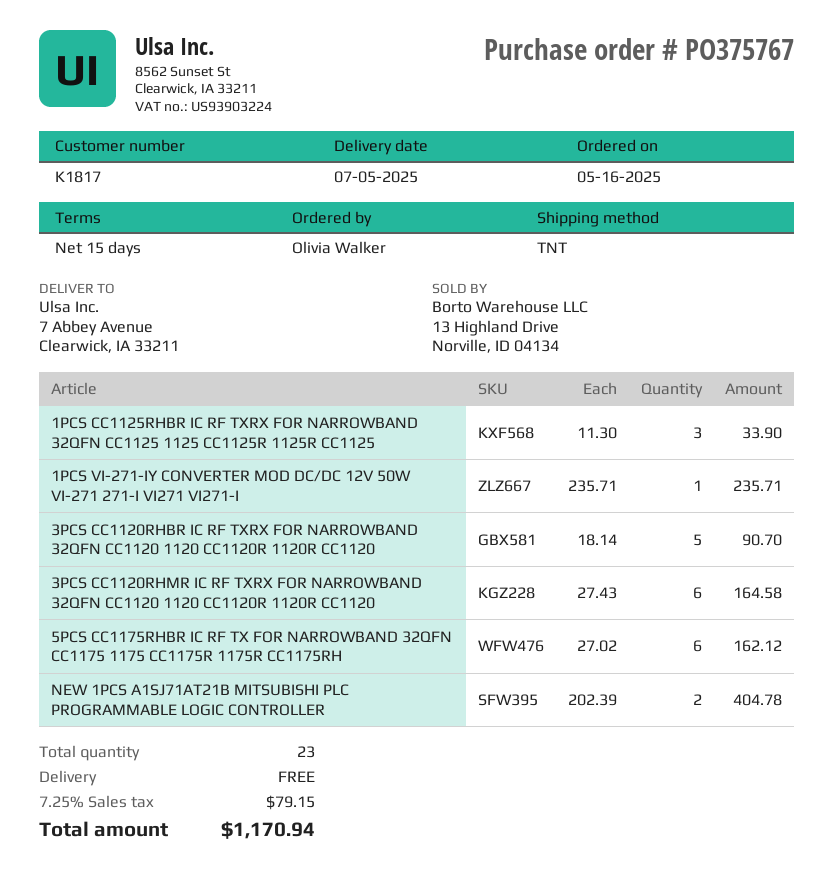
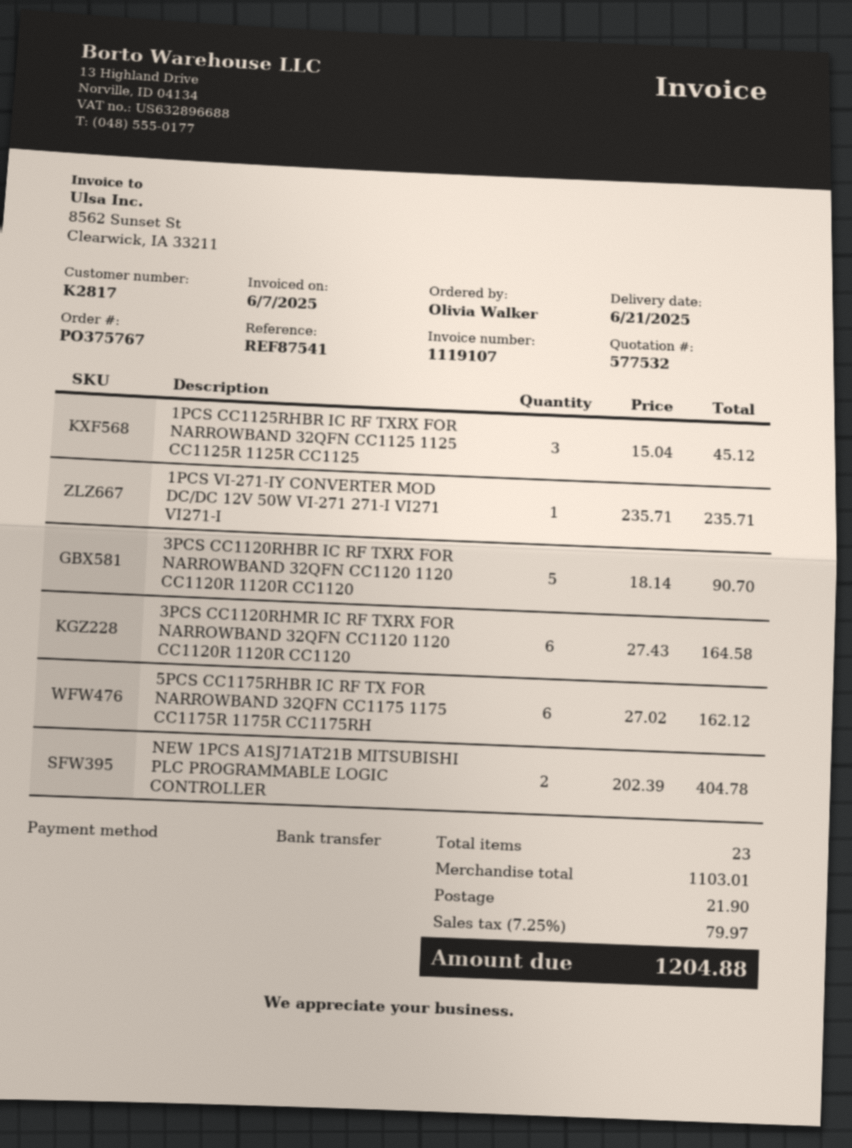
delivery date: 2025-07-05 -> 2025-06-21
customer number: K1817 -> K2817
1PCS CC1125RHBR IC RF TXRX FOR NARROWBAND 32QFN CC1125 1125 CC1125R 1125R CC1125: 3 x 11.30 = 33.90 -> 3 x 15.04 = 45.12
shipping: 0.00 -> 21.90
tax: 7.25% = 79.15 -> 7.25% = 79.97
total: 1170.94 -> 1204.88

